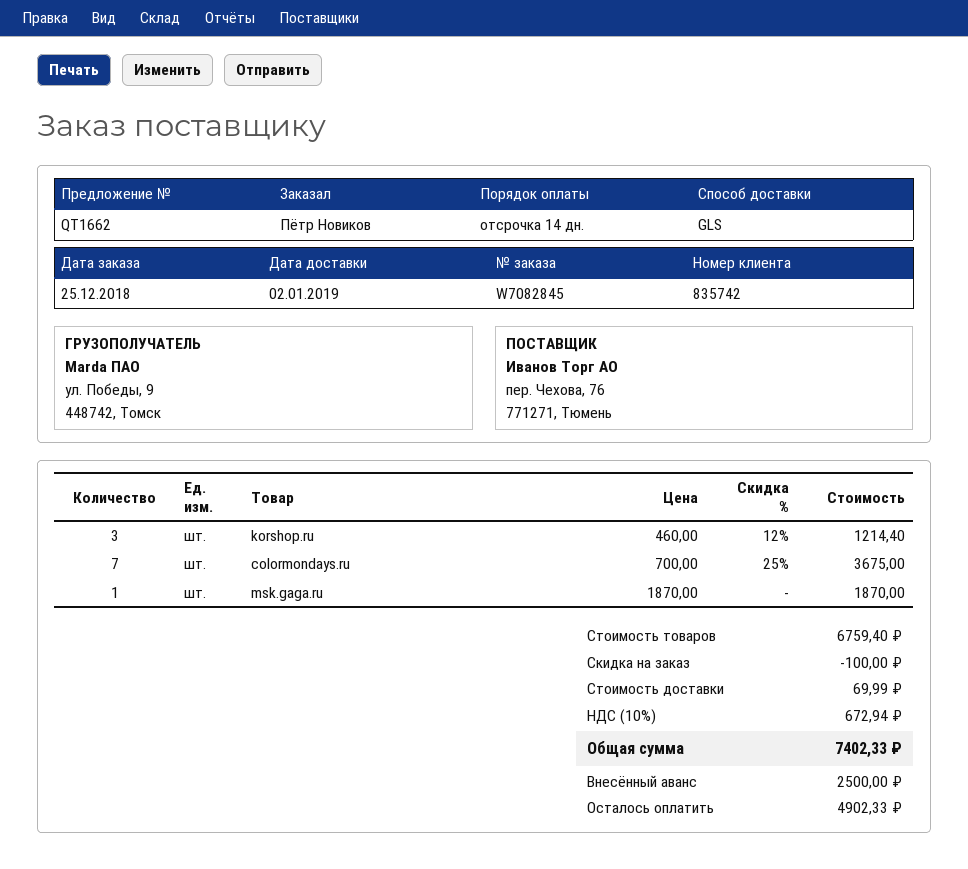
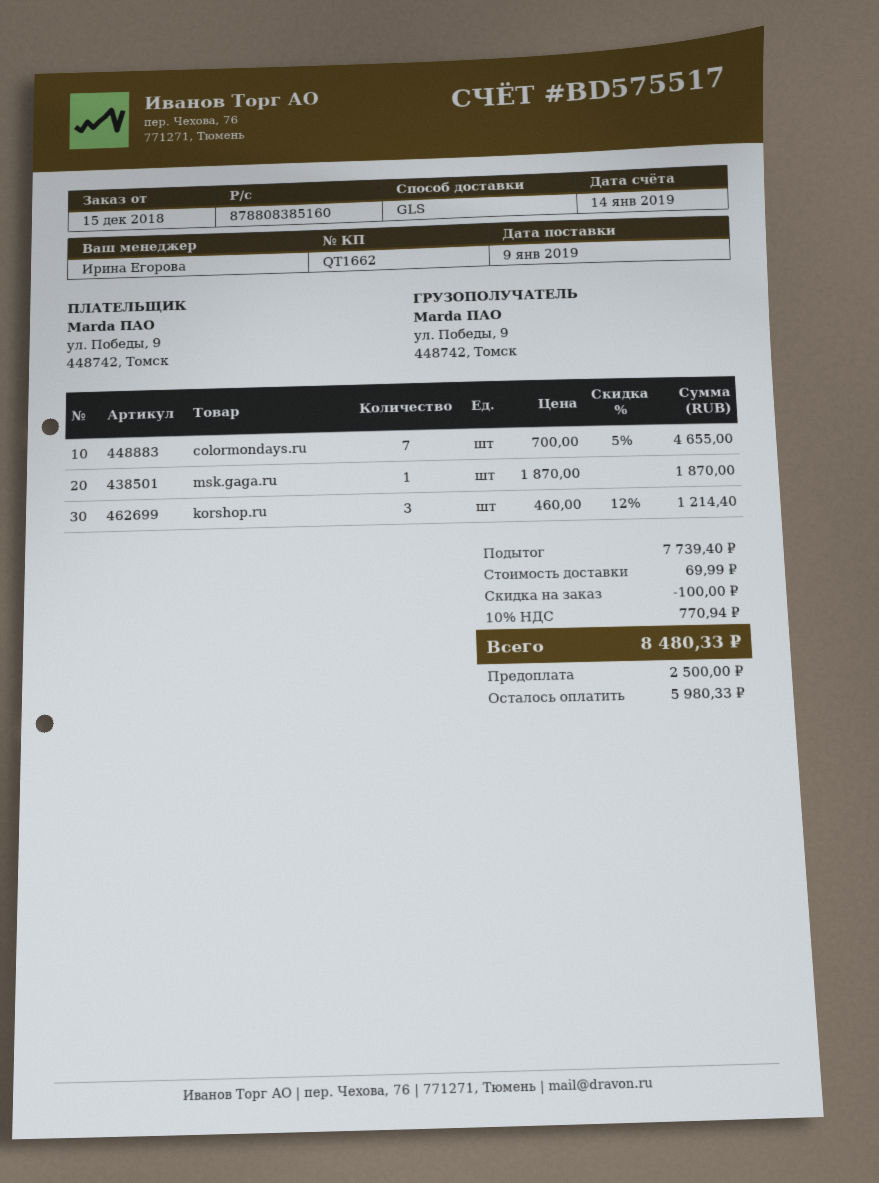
order date: 2018-12-25 -> 2018-12-15
delivery date: 2019-01-02 -> 2019-01-09
colormondays.ru: 7 x 700.00 - 25% = 3675.00 -> 7 x 700.00 - 5% = 4655.00
subtotal: 6759.40 -> 7739.40
tax: 10% = 672.94 -> 10% = 770.94
total: 7402.33 -> 8480.33
balance: 4902.33 -> 5980.33

